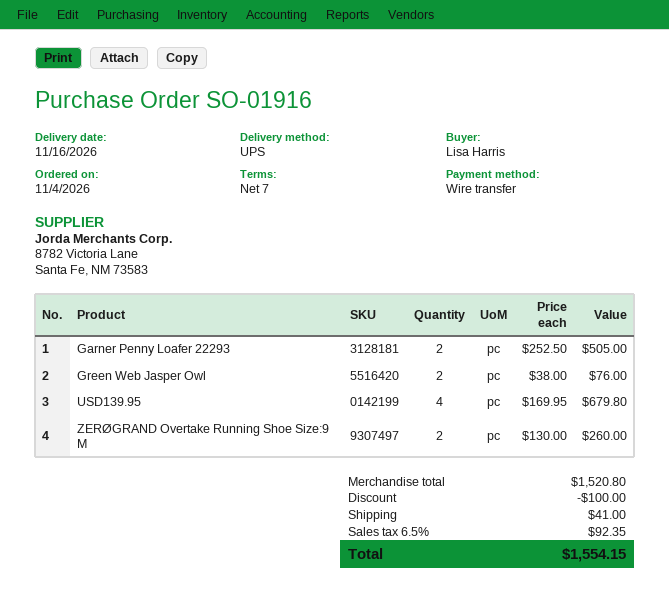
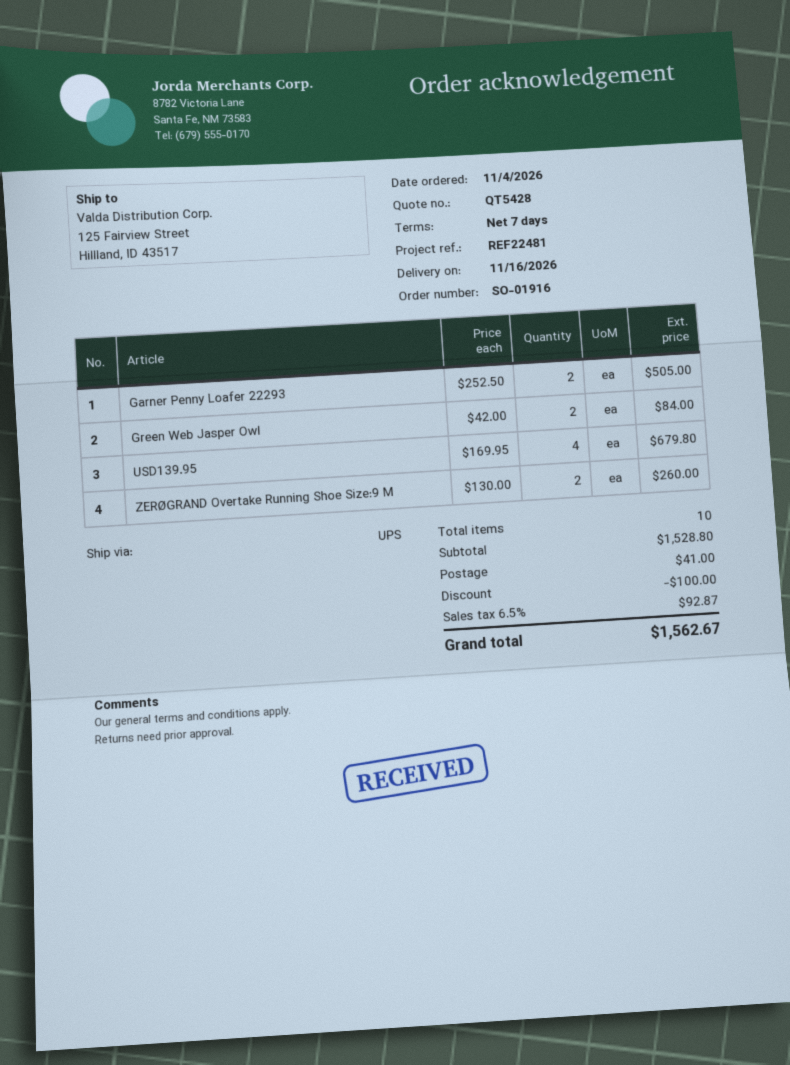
Green Web Jasper Owl: 2 x 38.00 = 76.00 -> 2 x 42.00 = 84.00
subtotal: 1520.80 -> 1528.80
tax: 6.5% = 92.35 -> 6.5% = 92.87
total: 1554.15 -> 1562.67

